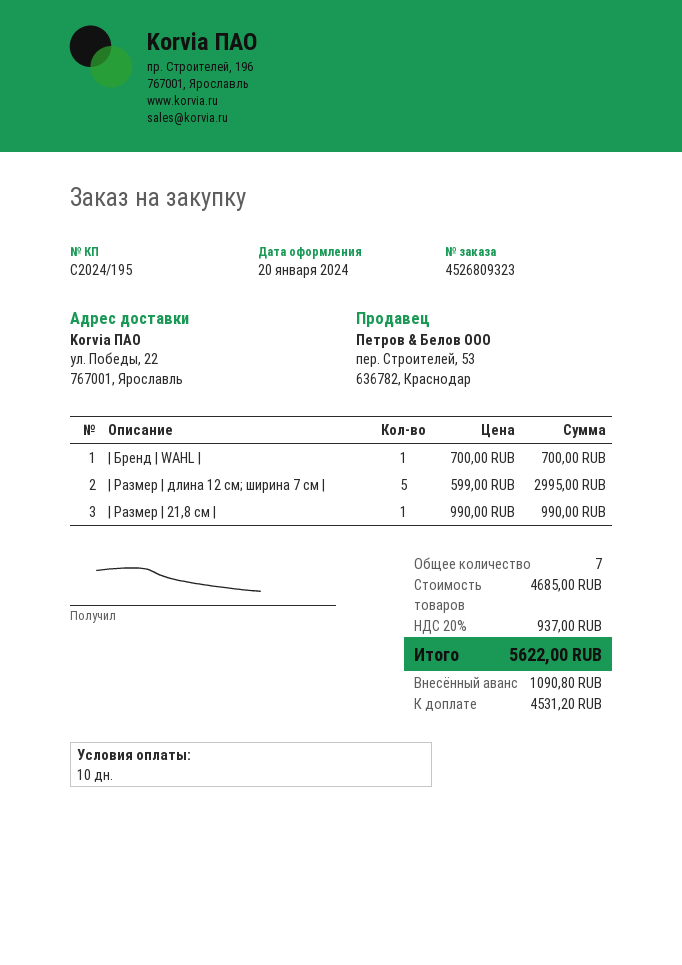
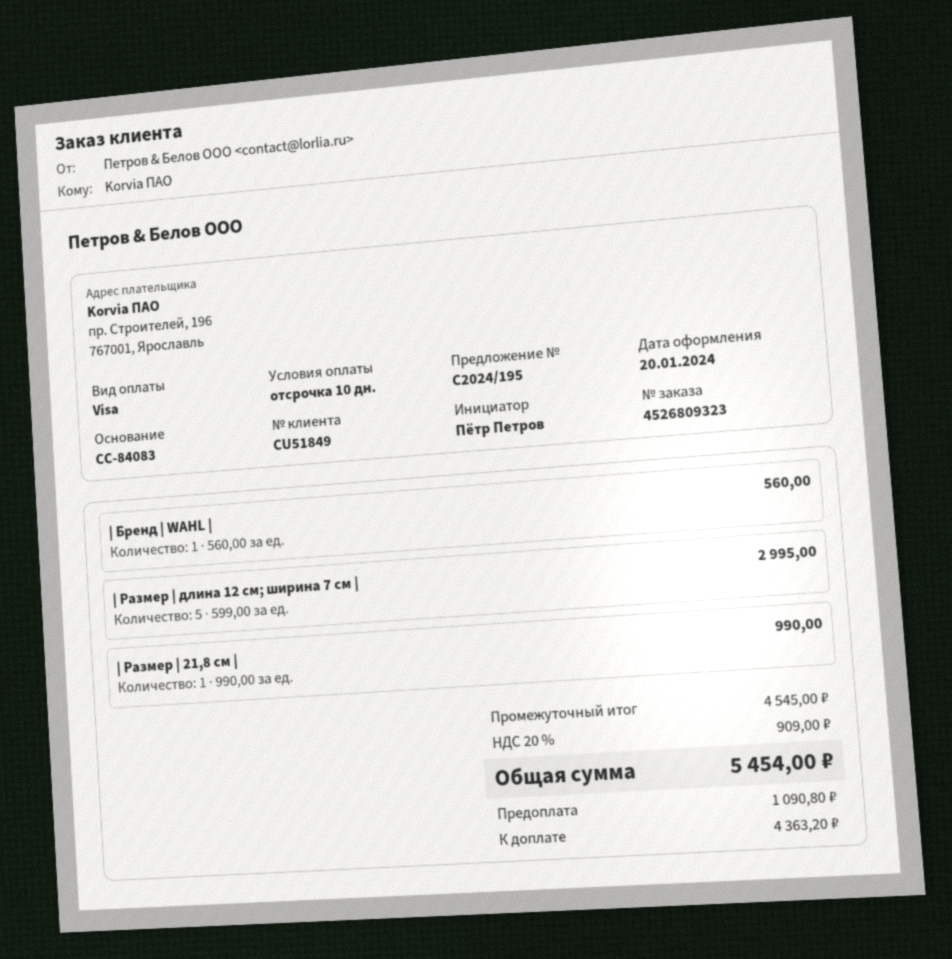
| Бренд | WAHL |: 1 x 700.00 = 700.00 -> 1 x 560.00 = 560.00
subtotal: 4685.00 -> 4545.00
tax: 20% = 937.00 -> 20% = 909.00
total: 5622.00 -> 5454.00
balance: 4531.20 -> 4363.20

